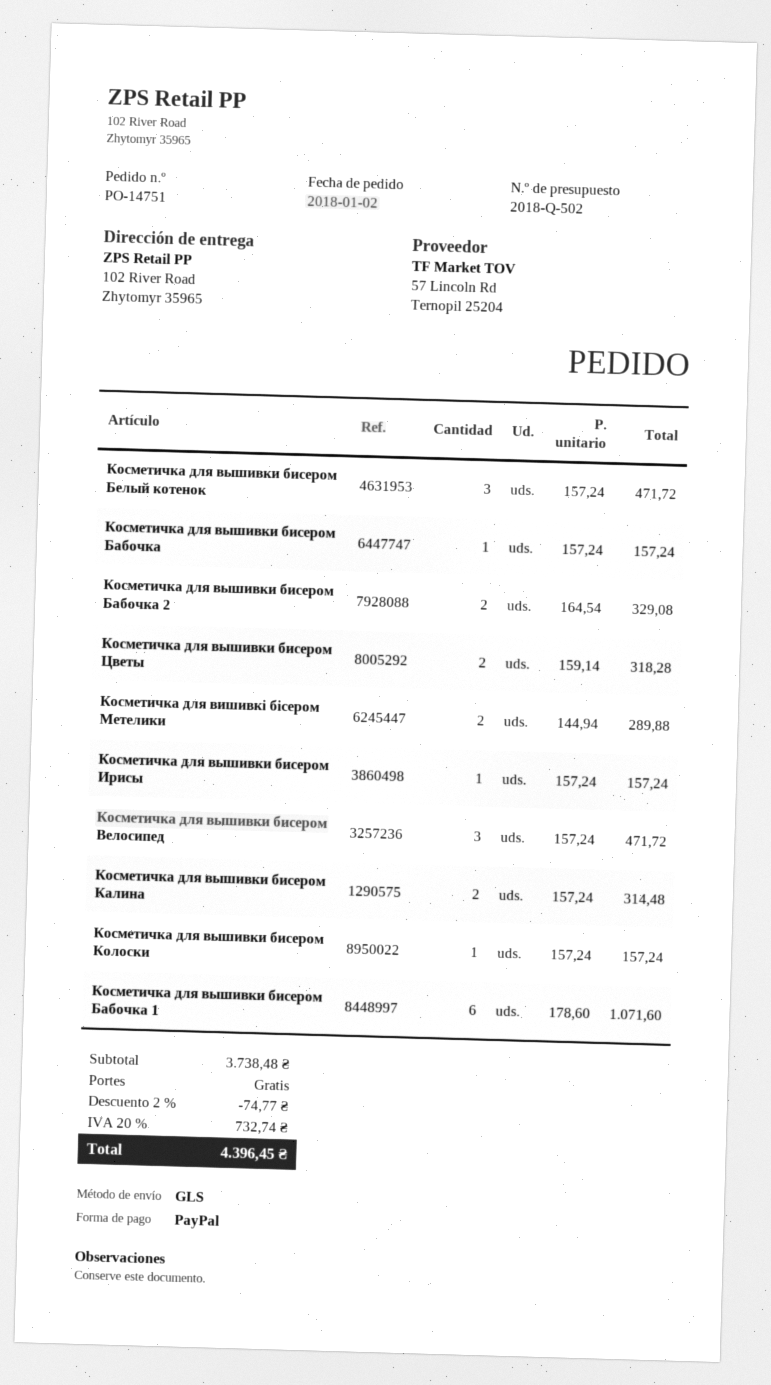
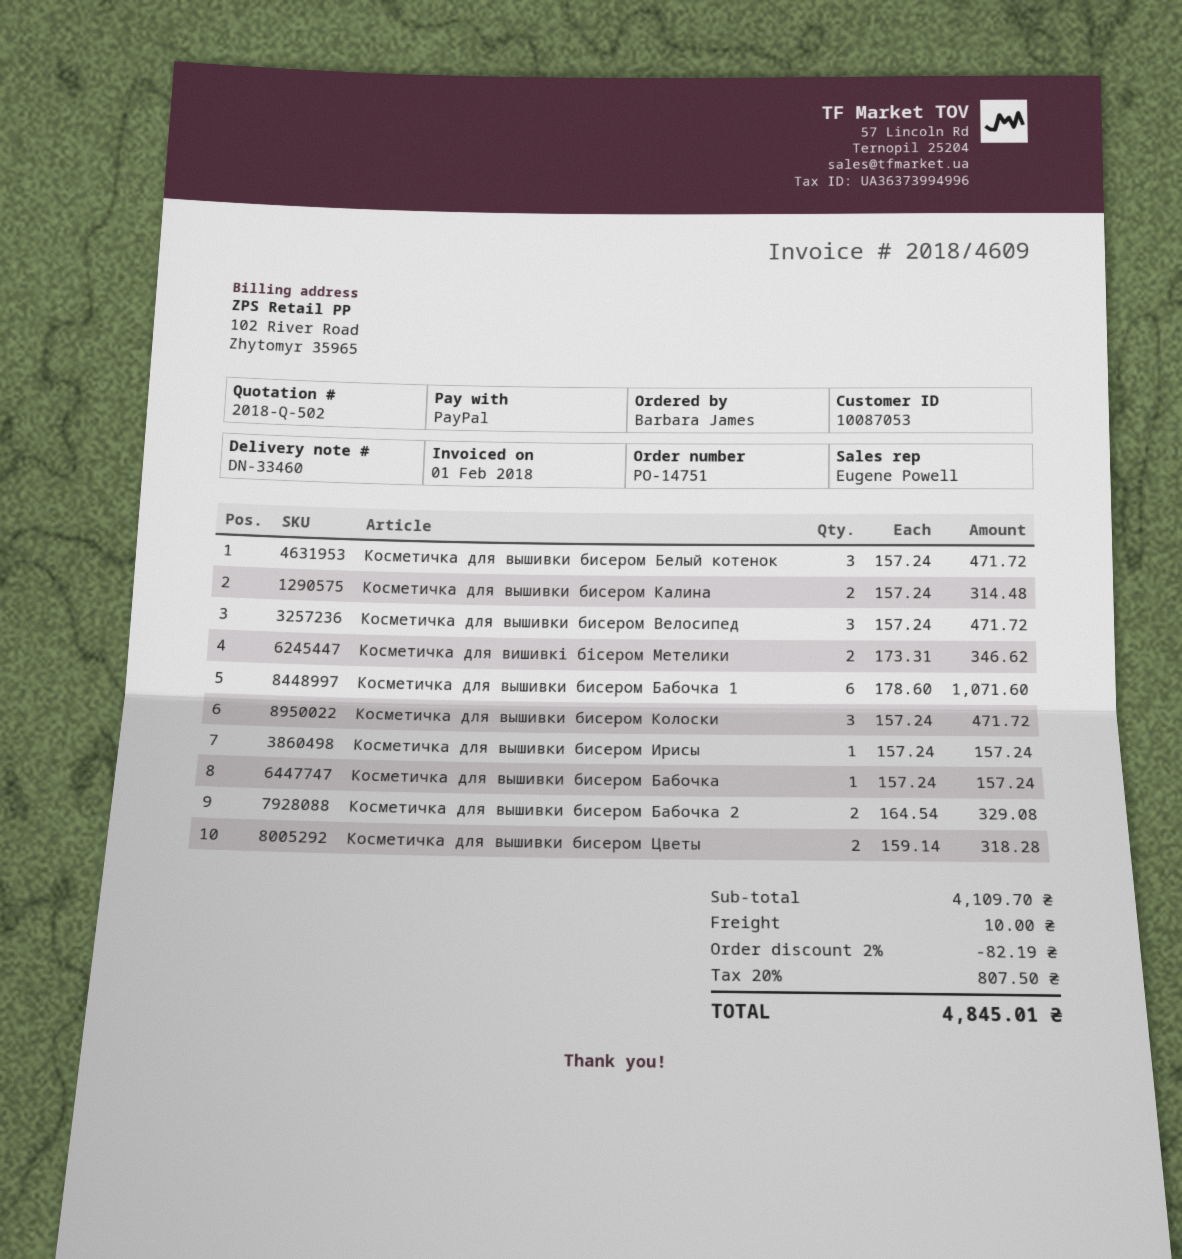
Косметичка для вишивкі бісером Метелики: 2 x 144.94 = 289.88 -> 2 x 173.31 = 346.62
Косметичка для вышивки бисером Колоски: 1 x 157.24 = 157.24 -> 3 x 157.24 = 471.72
subtotal: 3738.48 -> 4109.70
discount: 2% = 74.77 -> 2% = 82.19
shipping: 0.00 -> 10.00
tax: 20% = 732.74 -> 20% = 807.50
total: 4396.45 -> 4845.01

